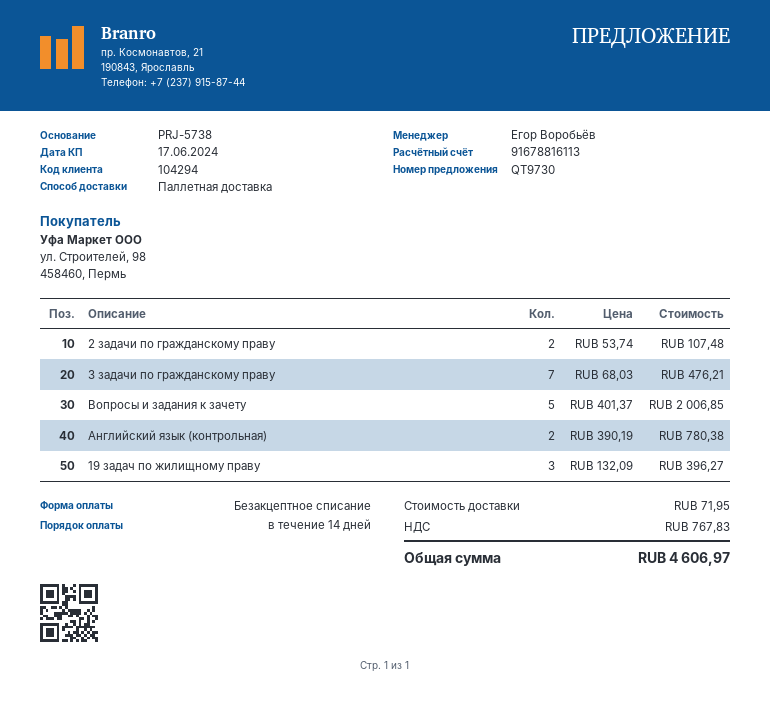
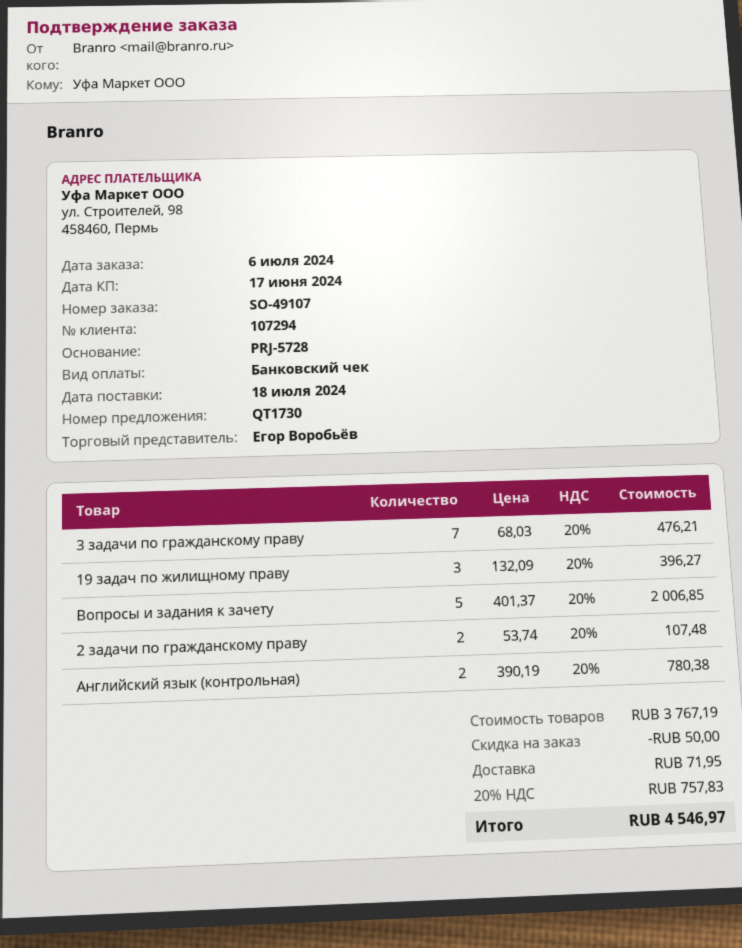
quote number: QT9730 -> QT1730
customer number: 104294 -> 107294
reference: PRJ-5738 -> PRJ-5728
payment method: direct debit -> cheque
discount: none -> 50.00
tax: 767.83 -> 757.83
total: 4606.97 -> 4546.97

